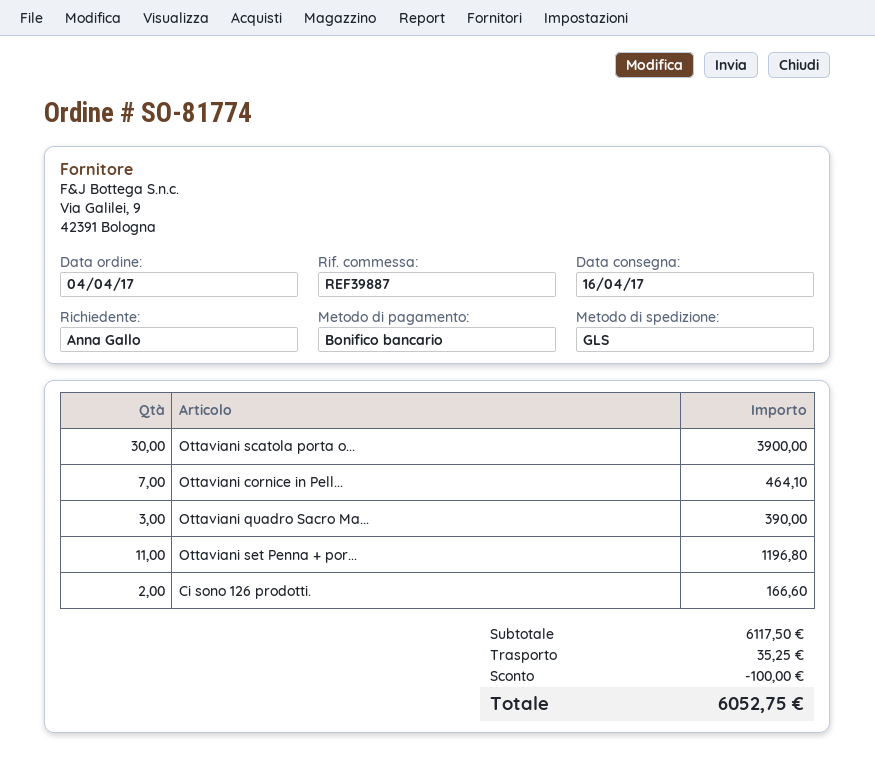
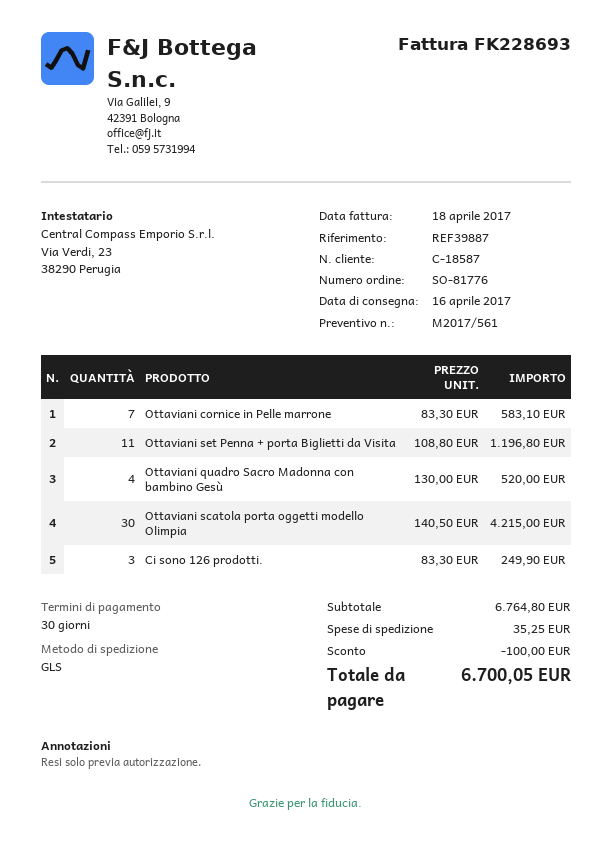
order number: SO-81774 -> SO-81776
Ottaviani scatola porta o...: 30 for 3900.00 -> 30 for 4215.00
Ottaviani cornice in Pell...: 7 for 464.10 -> 7 for 583.10
Ottaviani quadro Sacro Ma...: 3 for 390.00 -> 4 for 520.00
Ci sono 126 prodotti.: 2 for 166.60 -> 3 for 249.90
subtotal: 6117.50 -> 6764.80
total: 6052.75 -> 6700.05

